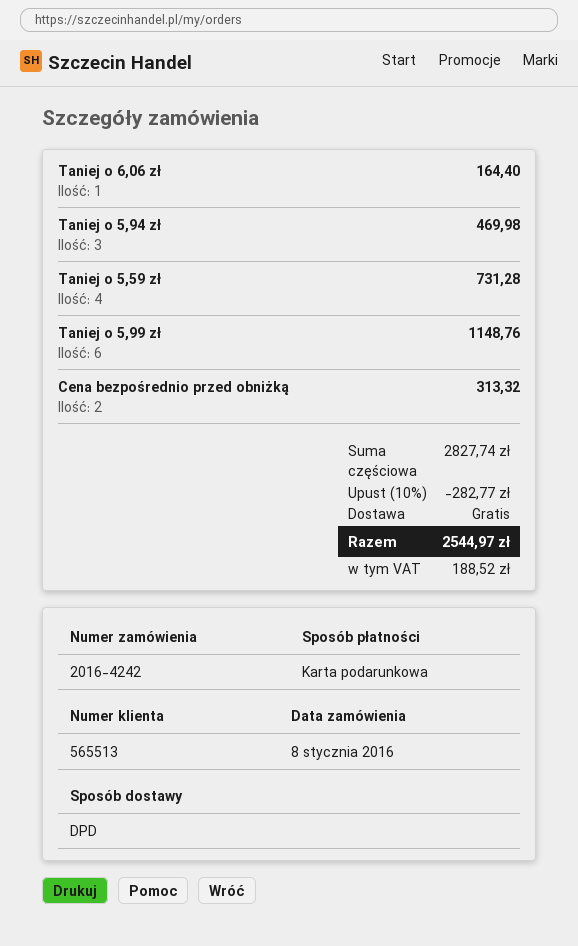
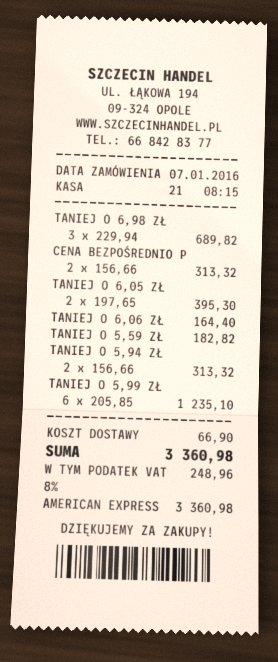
order date: 2016-01-08 -> 2016-01-07
payment method: gift card -> American Express
Taniej o 5,94 zł: 3 for 469.98 -> 2 for 313.32
Taniej o 5,59 zł: 4 for 731.28 -> 1 for 182.82
Taniej o 5,99 zł: 6 for 1148.76 -> 6 for 1235.10
TANIEJ O 6,98 ZŁ: none -> 3 for 689.82
TANIEJ O 6,05 ZŁ: none -> 2 for 395.30
discount: 10% = 282.77 -> none
shipping: 0.00 -> 66.90
tax: 188.52 -> 248.96
total: 2544.97 -> 3360.98

